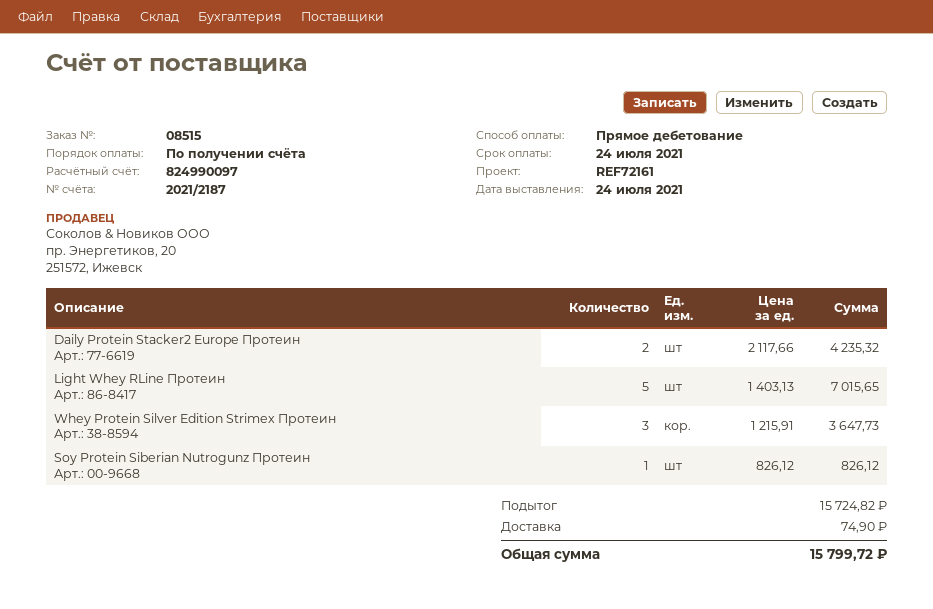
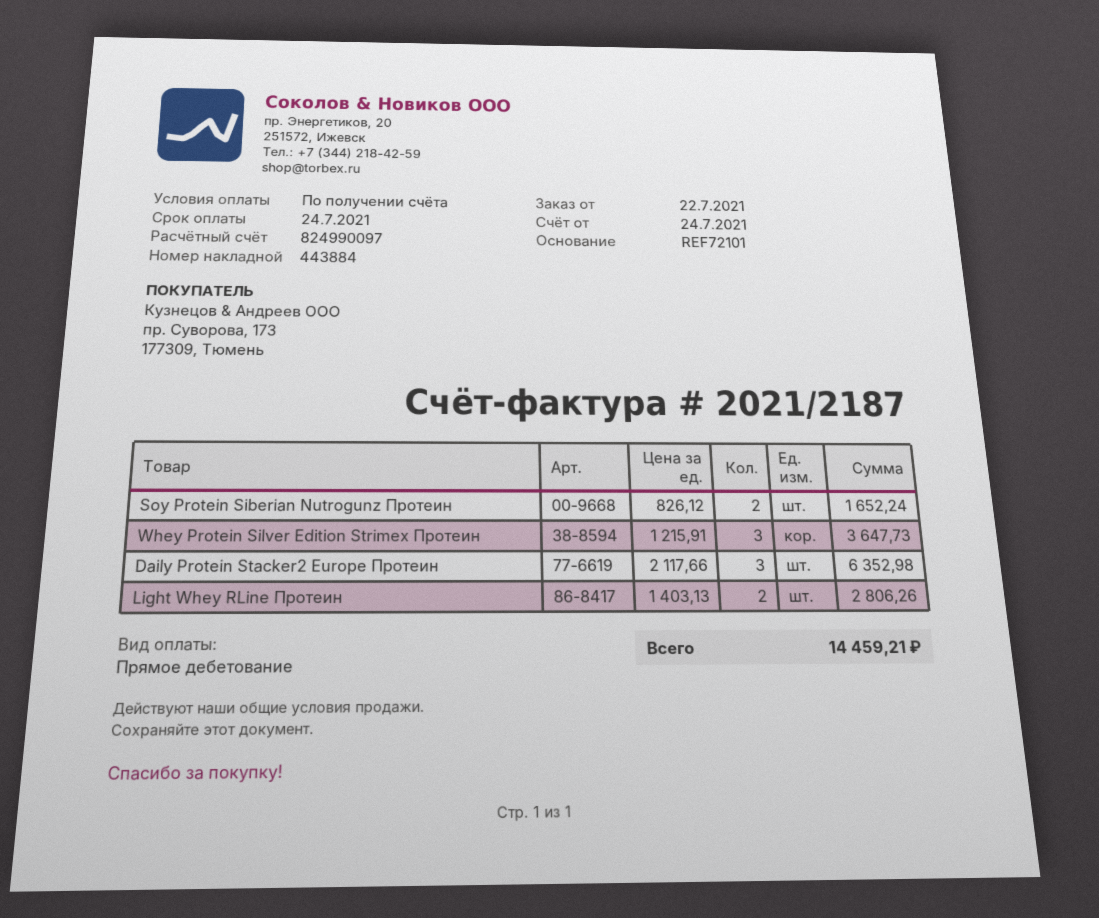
reference: REF72161 -> REF72101
Daily Protein Stacker2 Europe Протеин: 2 x 2117.66 = 4235.32 -> 3 x 2117.66 = 6352.98
Light Whey RLine Протеин: 5 x 1403.13 = 7015.65 -> 2 x 1403.13 = 2806.26
Soy Protein Siberian Nutrogunz Протеин: 1 x 826.12 = 826.12 -> 2 x 826.12 = 1652.24
shipping: 74.90 -> none
total: 15799.72 -> 14459.21

